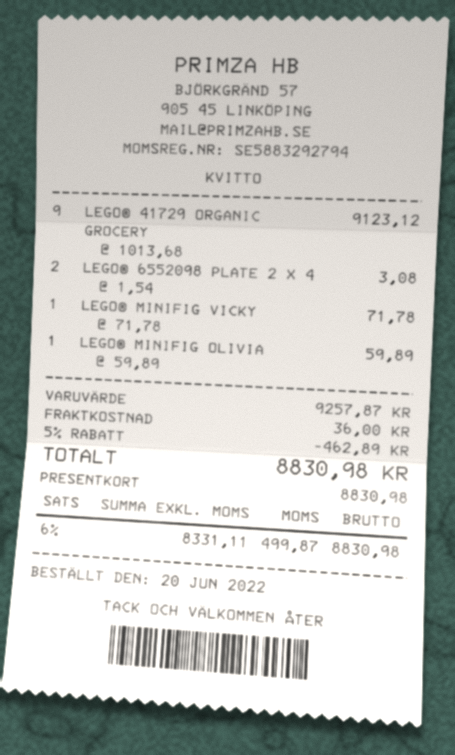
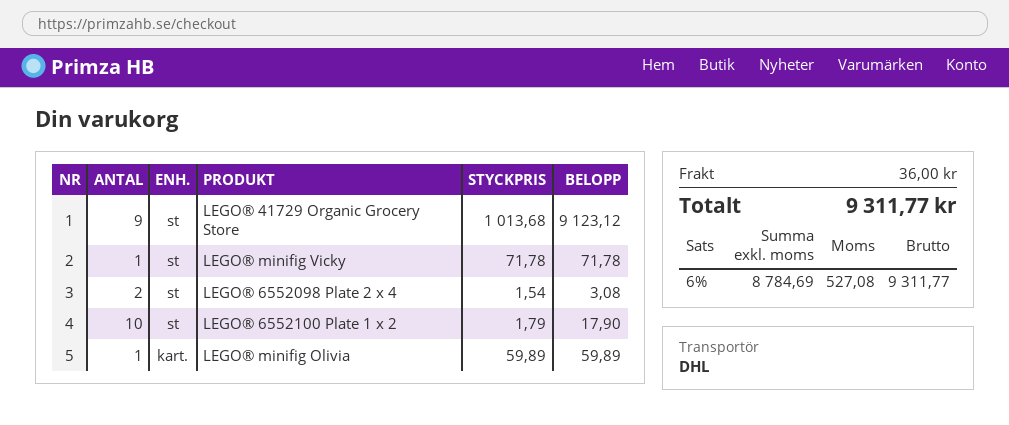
LEGO® 6552100 Plate 1 x 2: none -> 10 x 1.79 = 17.90
discount: 5% = 462.89 -> none
net: 8331.11 -> 8784.69
tax: 6% = 499.87 -> 6% = 527.08
total: 8830.98 -> 9311.77

